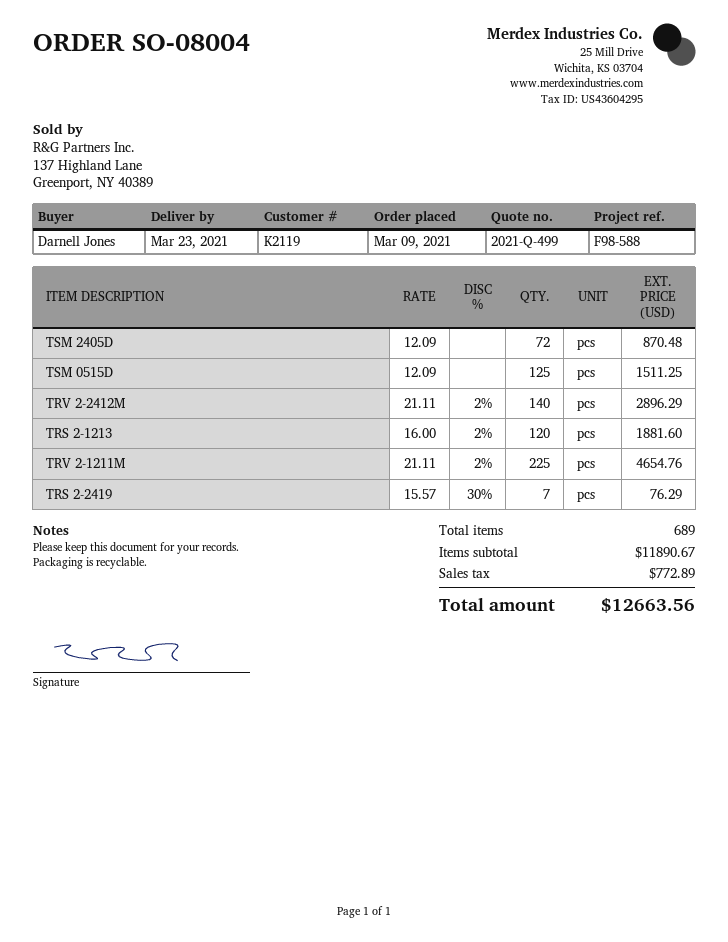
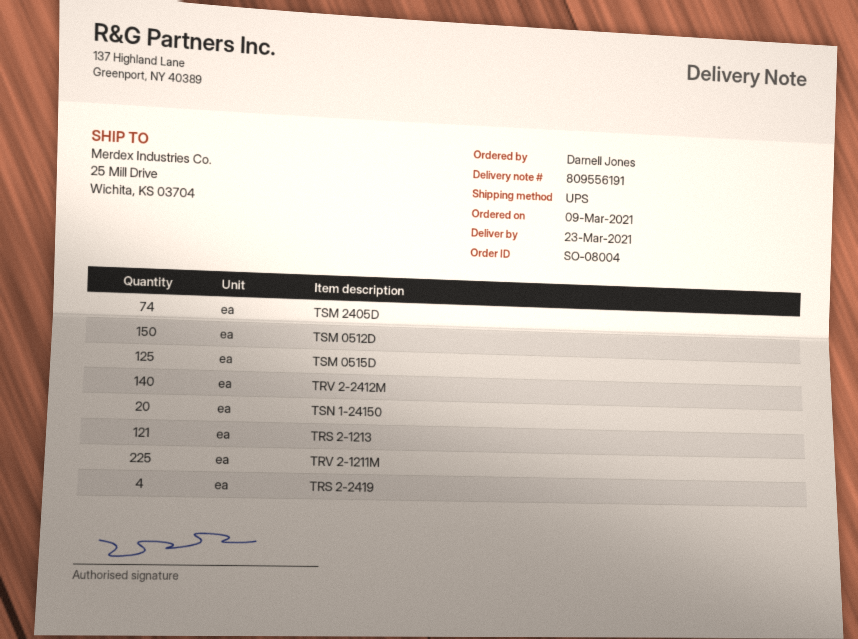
TSM 2405D: 72 -> 74
TRS 2-1213: 120 -> 121
TRS 2-2419: 7 -> 4
TSM 0512D: none -> 150
TSN 1-24150: none -> 20

